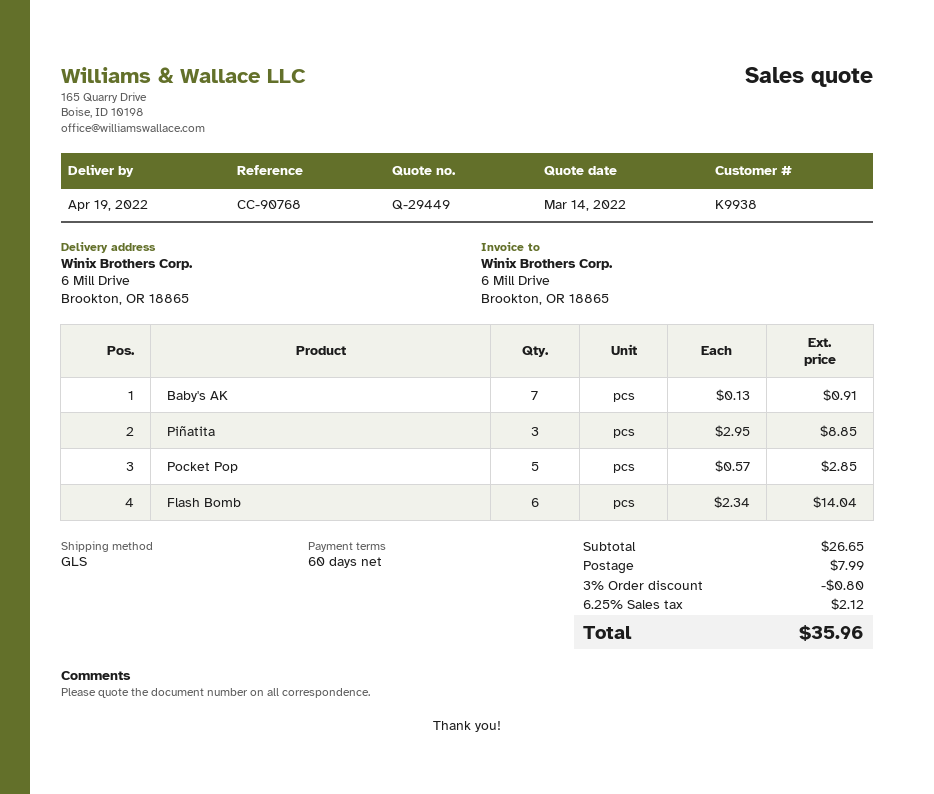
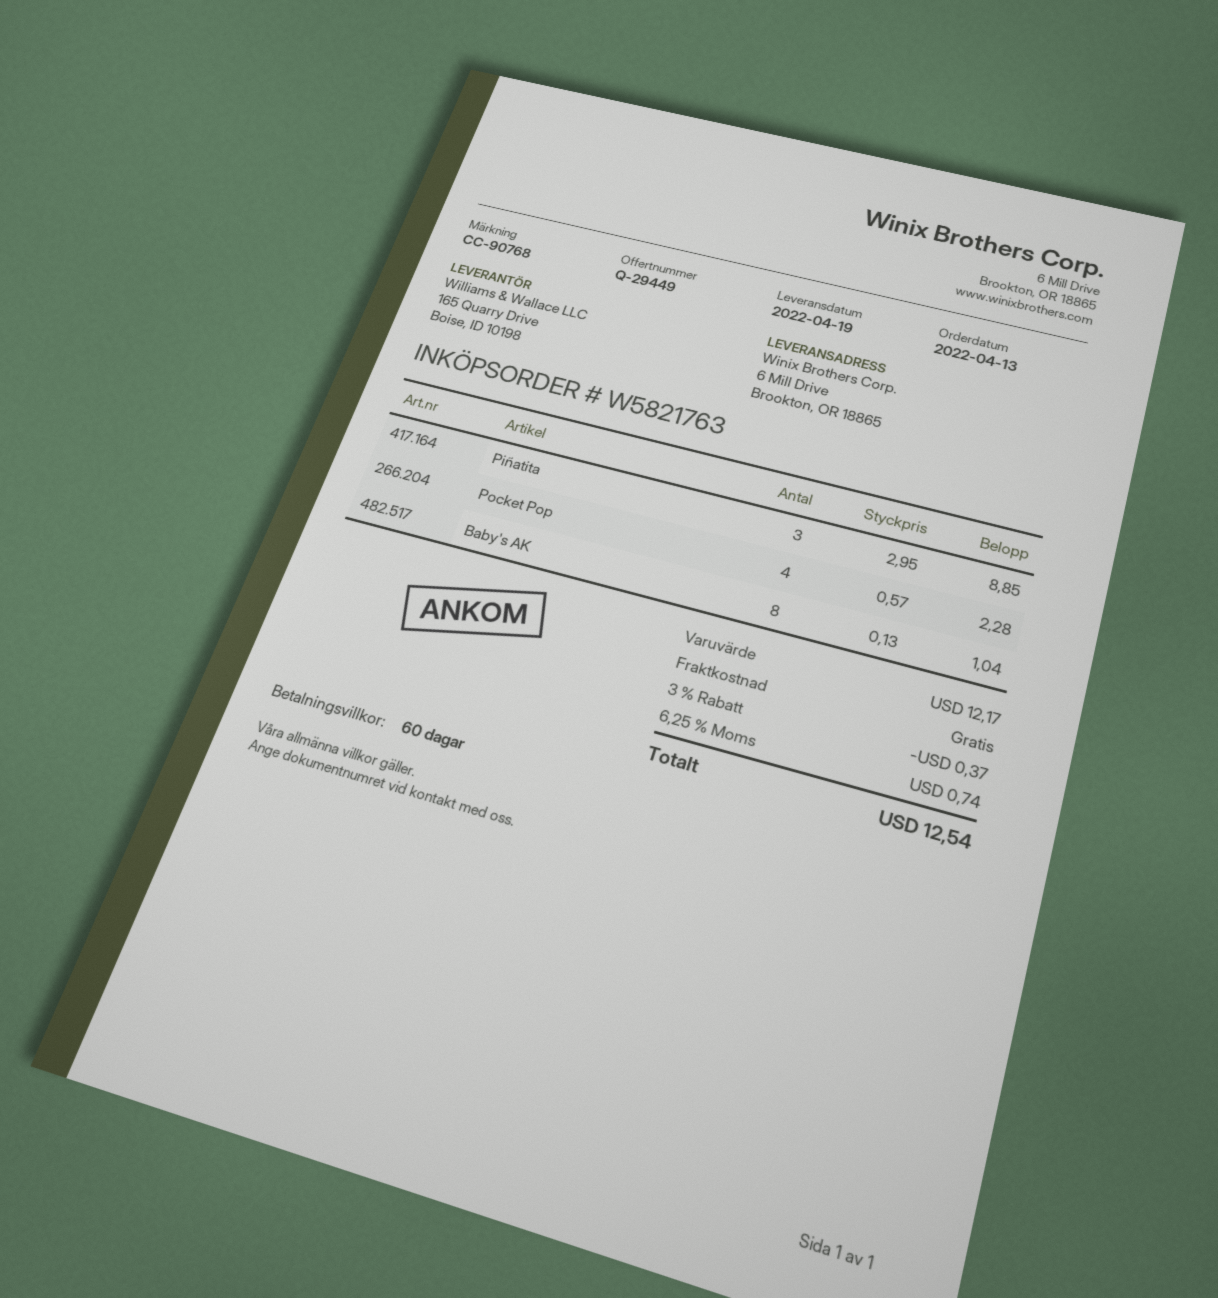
Baby's AK: 7 x 0.13 = 0.91 -> 8 x 0.13 = 1.04
Pocket Pop: 5 x 0.57 = 2.85 -> 4 x 0.57 = 2.28
Flash Bomb: 6 x 2.34 = 14.04 -> none
subtotal: 26.65 -> 12.17
discount: 3% = 0.80 -> 3% = 0.37
shipping: 7.99 -> 0.00
tax: 6.25% = 2.12 -> 6.25% = 0.74
total: 35.96 -> 12.54

